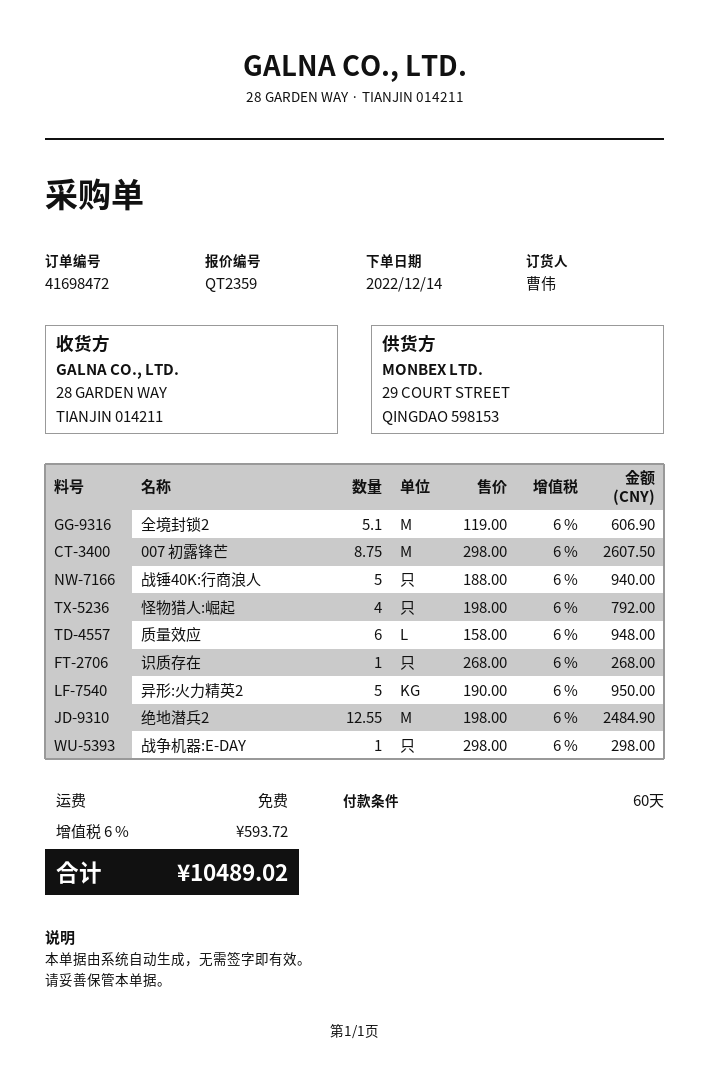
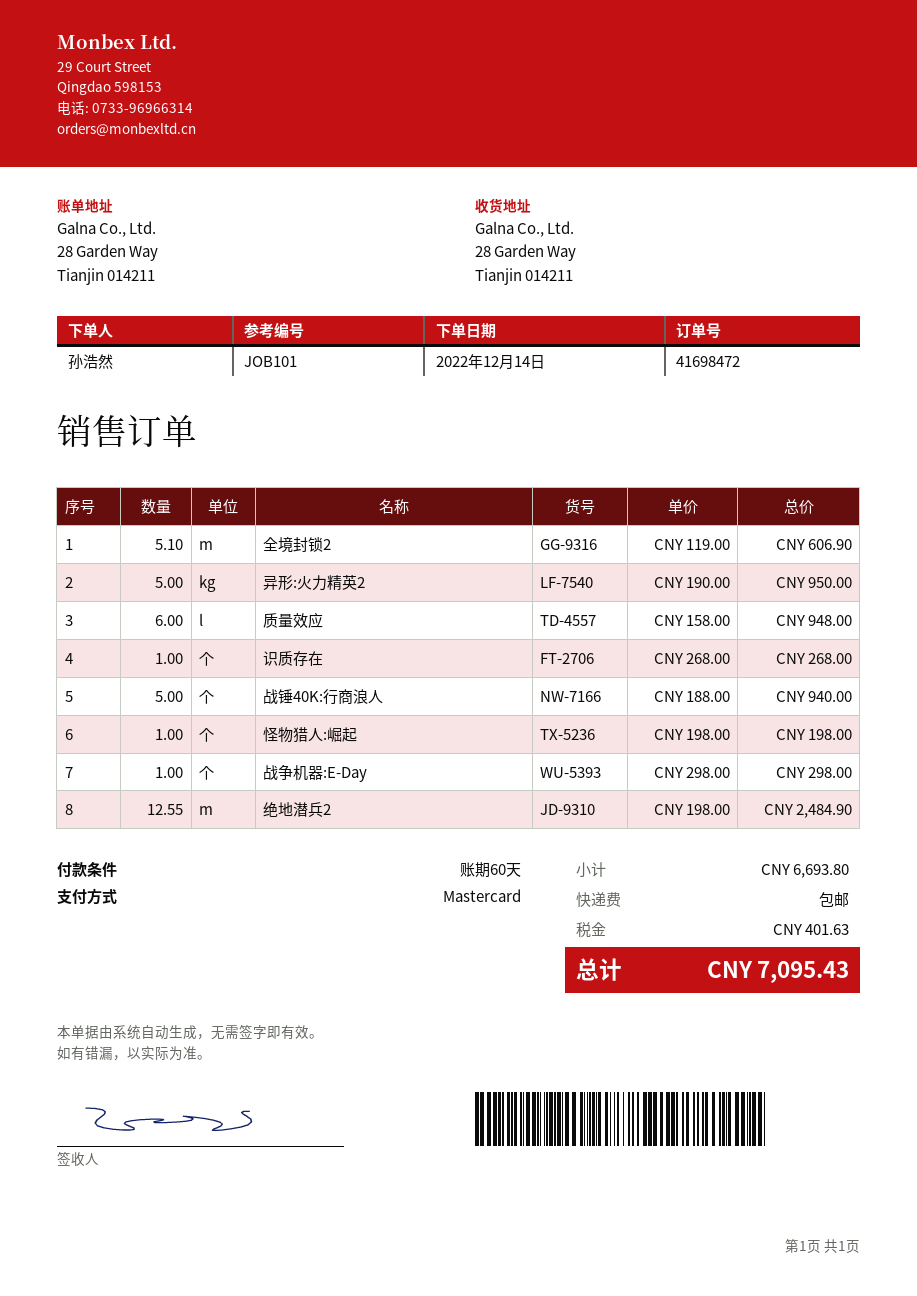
ordered by: 曹伟 -> 孙浩然
007 初露锋芒: 8.75 x 298.00 = 2607.50 -> none
怪物猎人:崛起: 4 x 198.00 = 792.00 -> 1 x 198.00 = 198.00
tax: 593.72 -> 401.63
total: 10489.02 -> 7095.43

